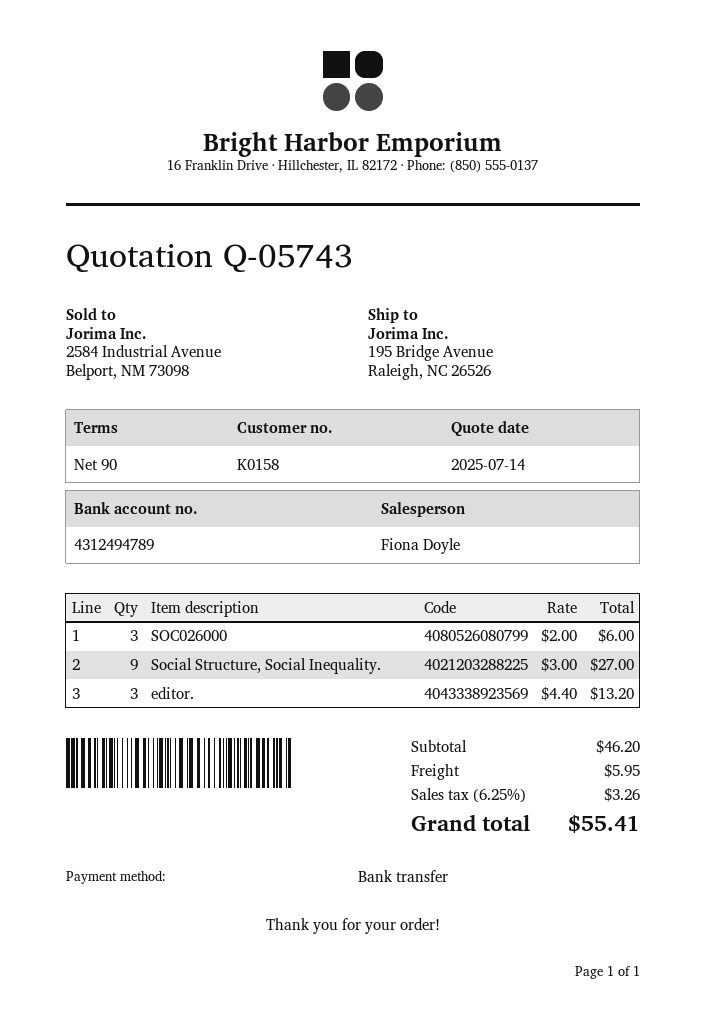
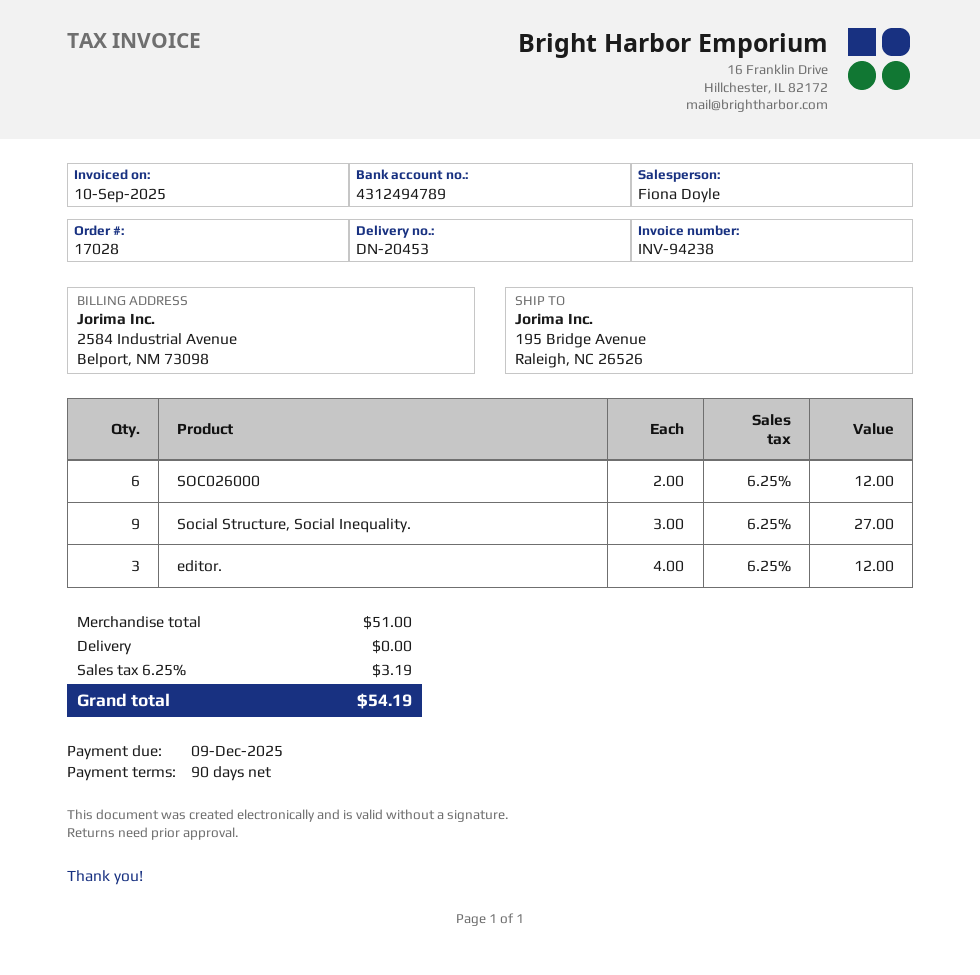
SOC026000: 3 x 2.00 = 6.00 -> 6 x 2.00 = 12.00
editor.: 3 x 4.40 = 13.20 -> 3 x 4.00 = 12.00
subtotal: 46.20 -> 51.00
shipping: 5.95 -> 0.00
tax: 6.25% = 3.26 -> 6.25% = 3.19
total: 55.41 -> 54.19

